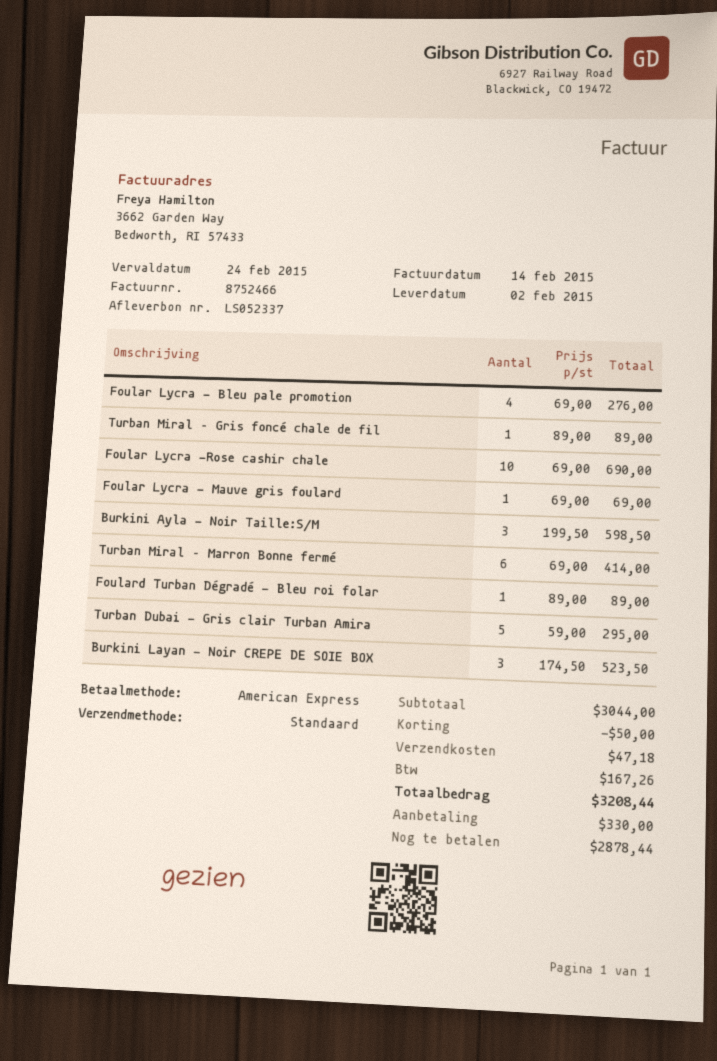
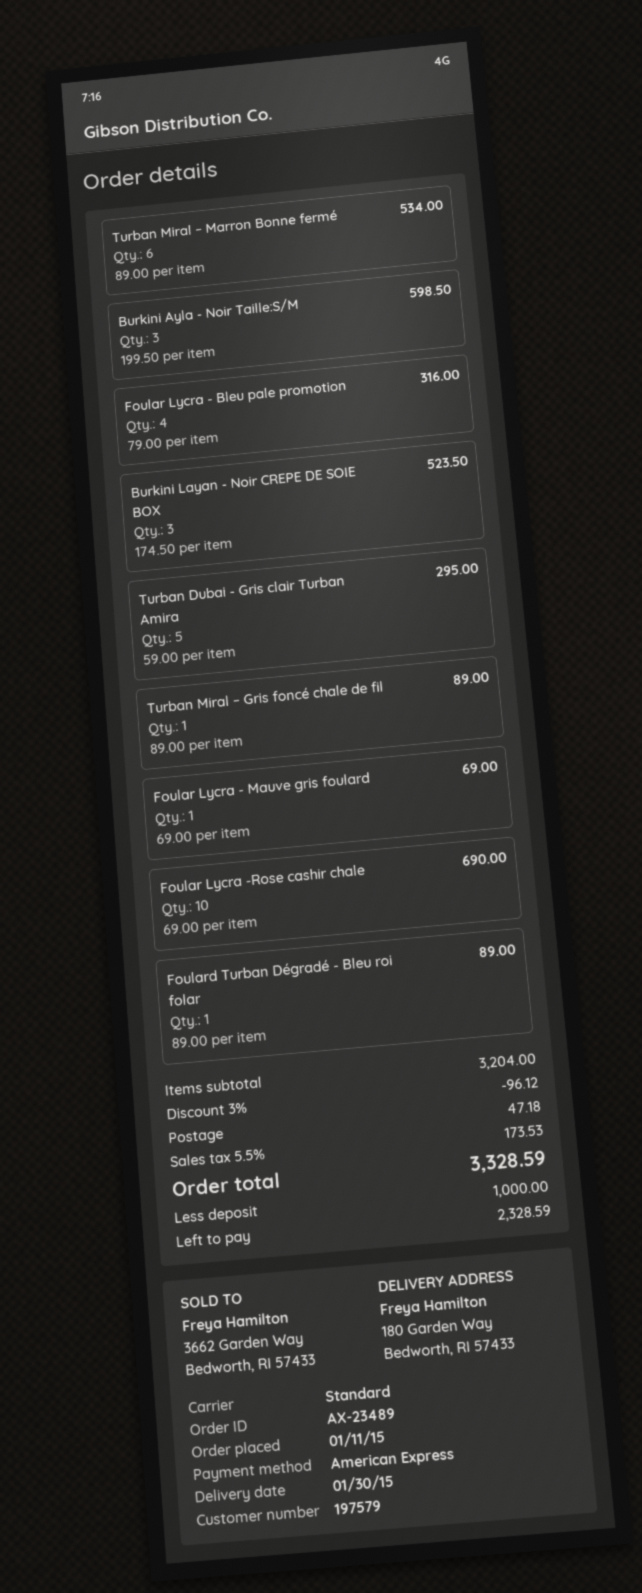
delivery date: 2015-02-02 -> 2015-01-30
Foular Lycra - Bleu pale promotion: 4 x 69.00 = 276.00 -> 4 x 79.00 = 316.00
Turban Miral – Marron Bonne fermé: 6 x 69.00 = 414.00 -> 6 x 89.00 = 534.00
subtotal: 3044.00 -> 3204.00
discount: 50.00 -> 96.12
tax: 167.26 -> 173.53
total: 3208.44 -> 3328.59
deposit: 330.00 -> 1000.00
balance: 2878.44 -> 2328.59

